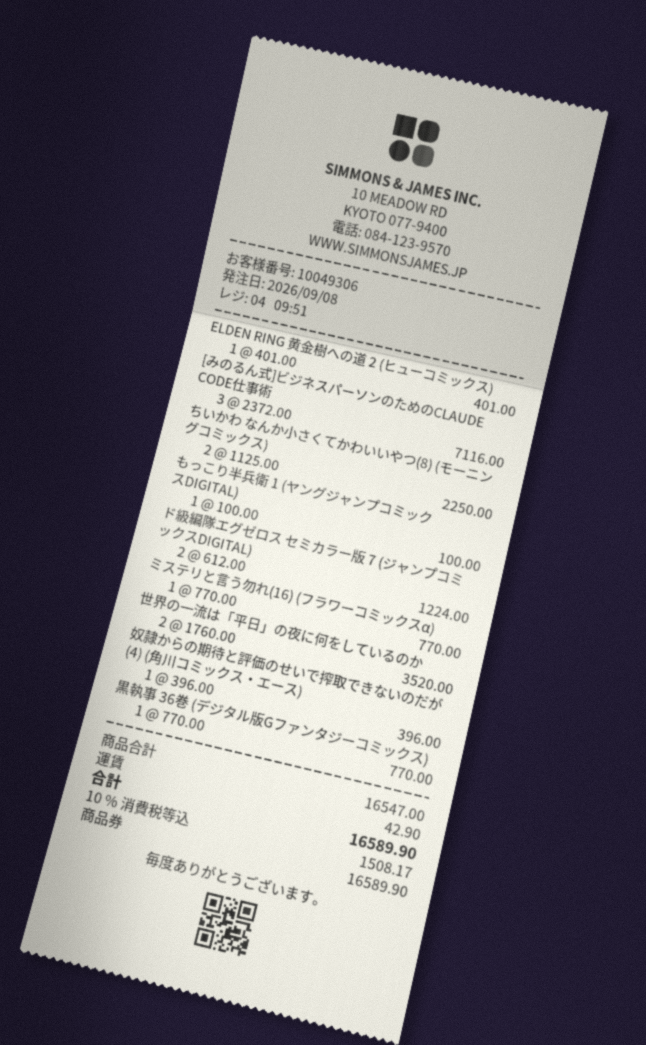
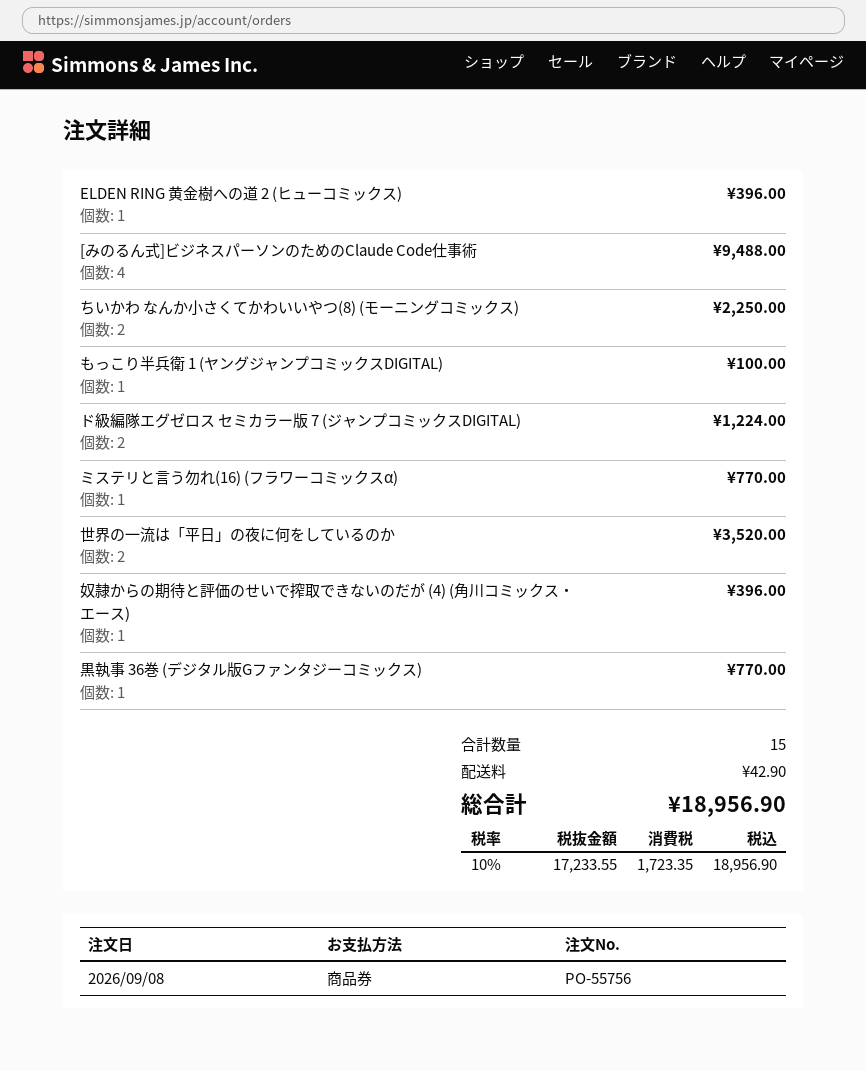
ELDEN RING 黄金樹への道 2 (ヒューコミックス): 1 for 401.00 -> 1 for 396.00
[みのるん式]ビジネスパーソンのためのCLAUDE CODE仕事術: 3 for 7116.00 -> 4 for 9488.00
tax: 10% = 1508.17 -> 10% = 1723.35
total: 16589.90 -> 18956.90

